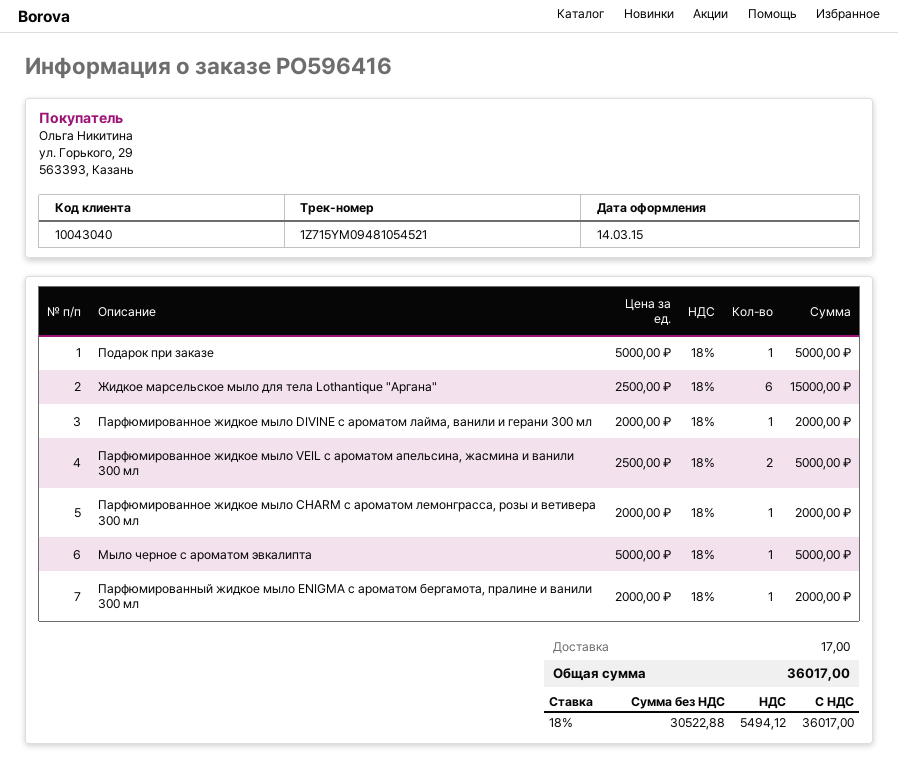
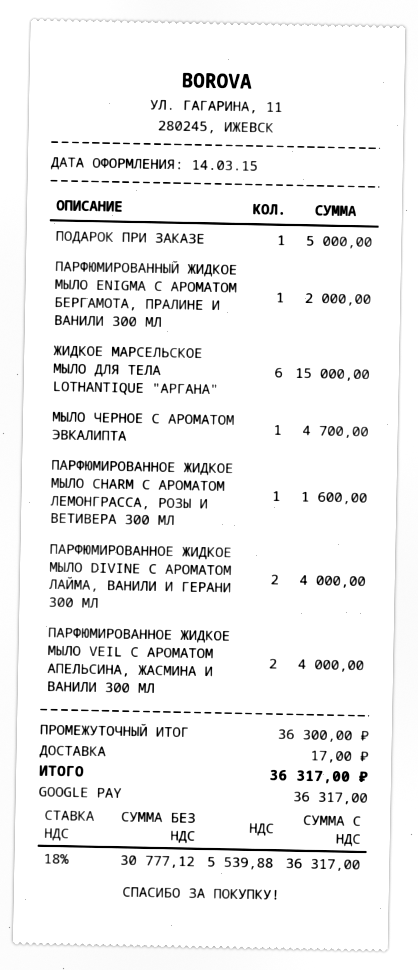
Парфюмированное жидкое мыло DIVINE с ароматом лайма, ванили и герани 300 мл: 1 for 2000.00 -> 2 for 4000.00
Парфюмированное жидкое мыло VEIL с ароматом апельсина, жасмина и ванили 300 мл: 2 for 5000.00 -> 2 for 4000.00
Парфюмированное жидкое мыло CHARM с ароматом лемонграсса, розы и ветивера 300 мл: 1 for 2000.00 -> 1 for 1600.00
Мыло черное с ароматом эвкалипта: 1 for 5000.00 -> 1 for 4700.00
net: 30522.88 -> 30777.12
tax: 18% = 5494.12 -> 18% = 5539.88
total: 36017.00 -> 36317.00

